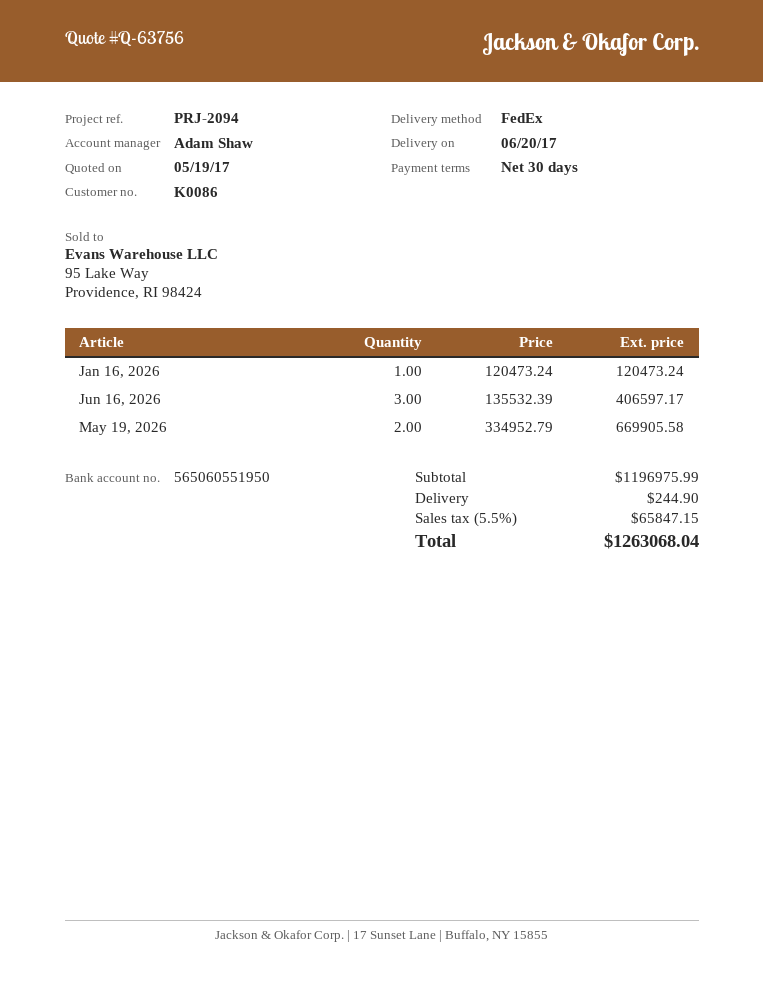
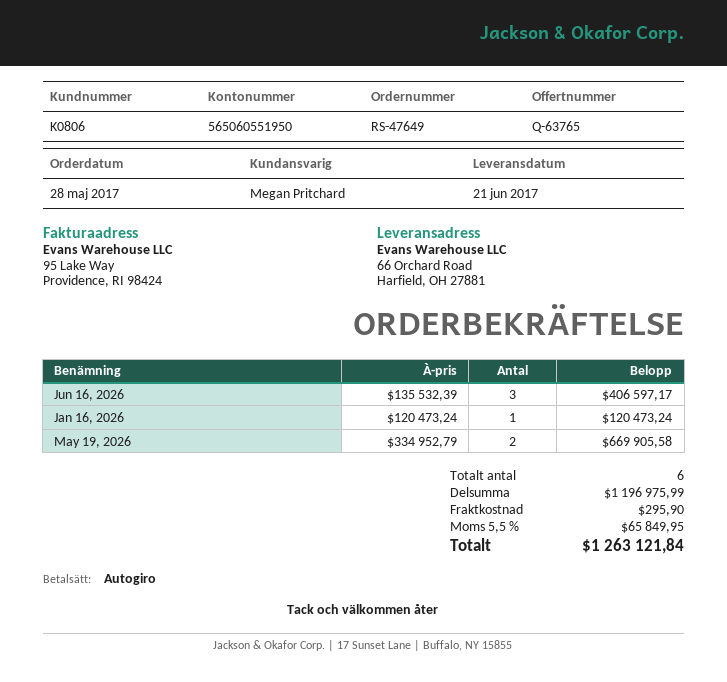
quote number: Q-63756 -> Q-63765
delivery date: 2017-06-20 -> 2017-06-21
customer number: K0086 -> K0806
sales rep: Adam Shaw -> Megan Pritchard
shipping: 244.90 -> 295.90
tax: 5.5% = 65847.15 -> 5.5% = 65849.95
total: 1263068.04 -> 1263121.84

